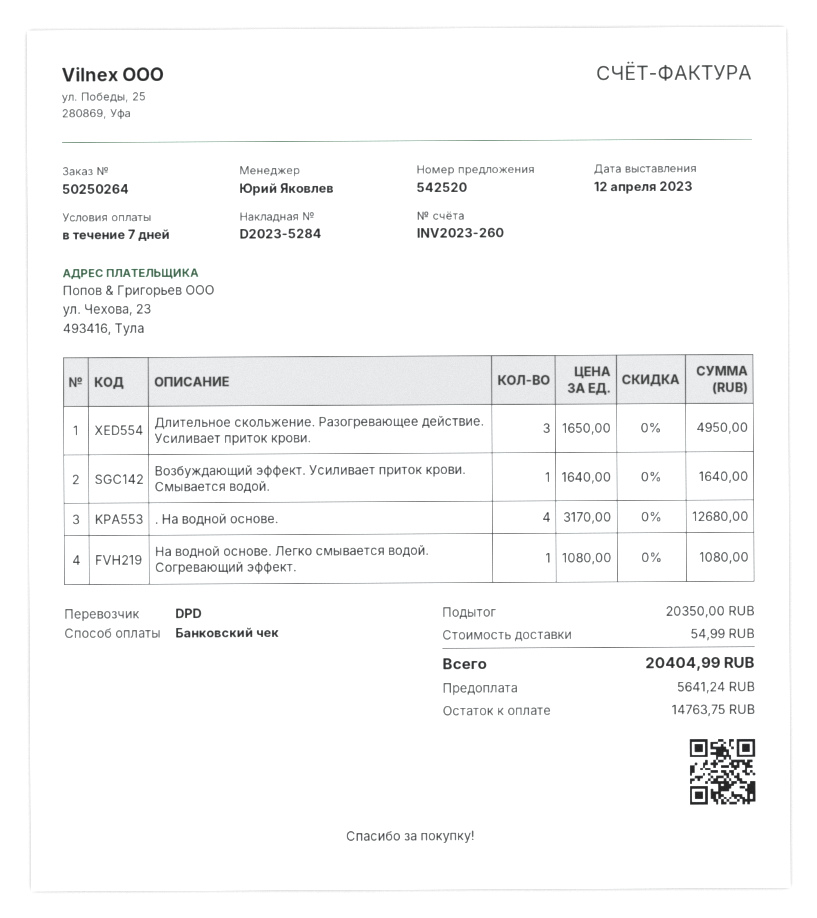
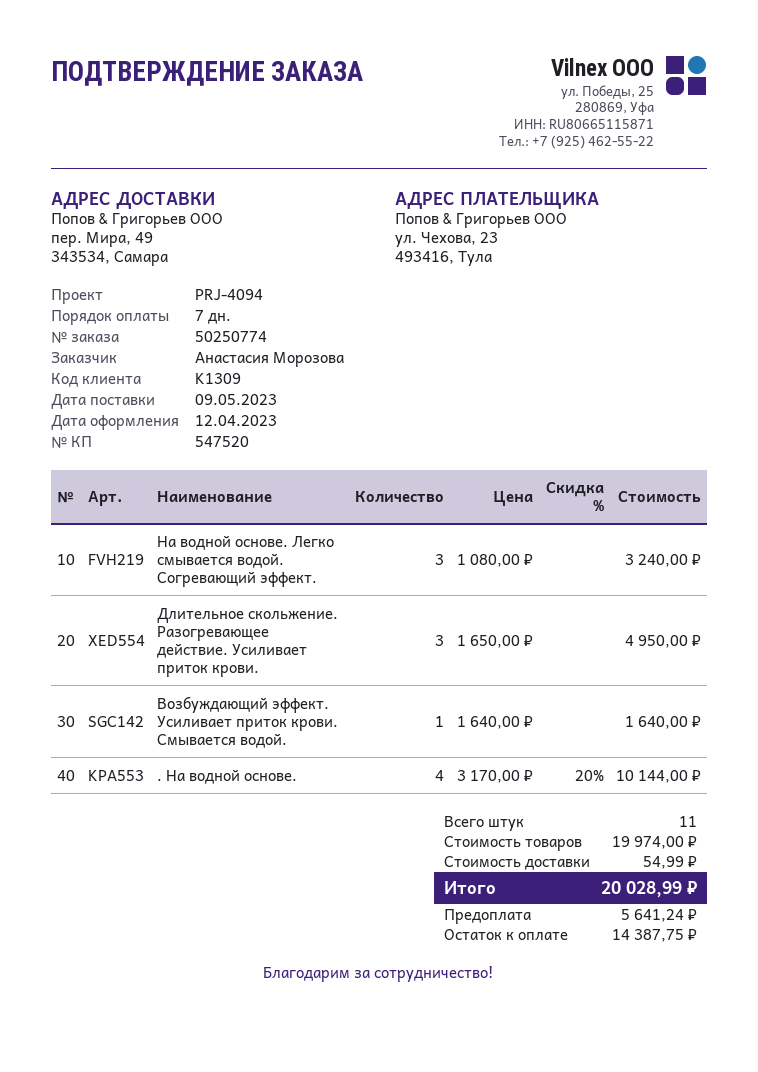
quote number: 542520 -> 547520
order number: 50250264 -> 50250774
. На водной основе.: 4 x 3170.00 = 12680.00 -> 4 x 3170.00 - 20% = 10144.00
На водной основе. Легко смывается водой. Согревающий эффект.: 1 x 1080.00 = 1080.00 -> 3 x 1080.00 = 3240.00
subtotal: 20350.00 -> 19974.00
total: 20404.99 -> 20028.99
balance: 14763.75 -> 14387.75

